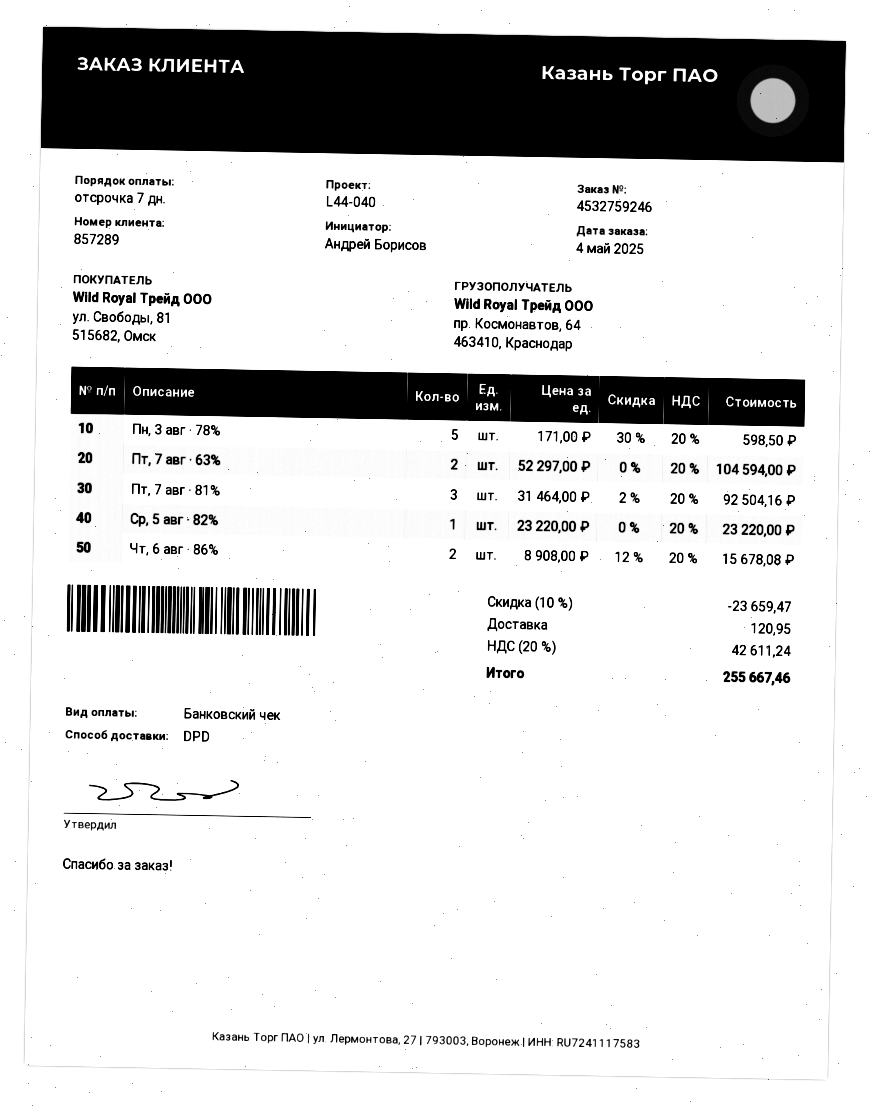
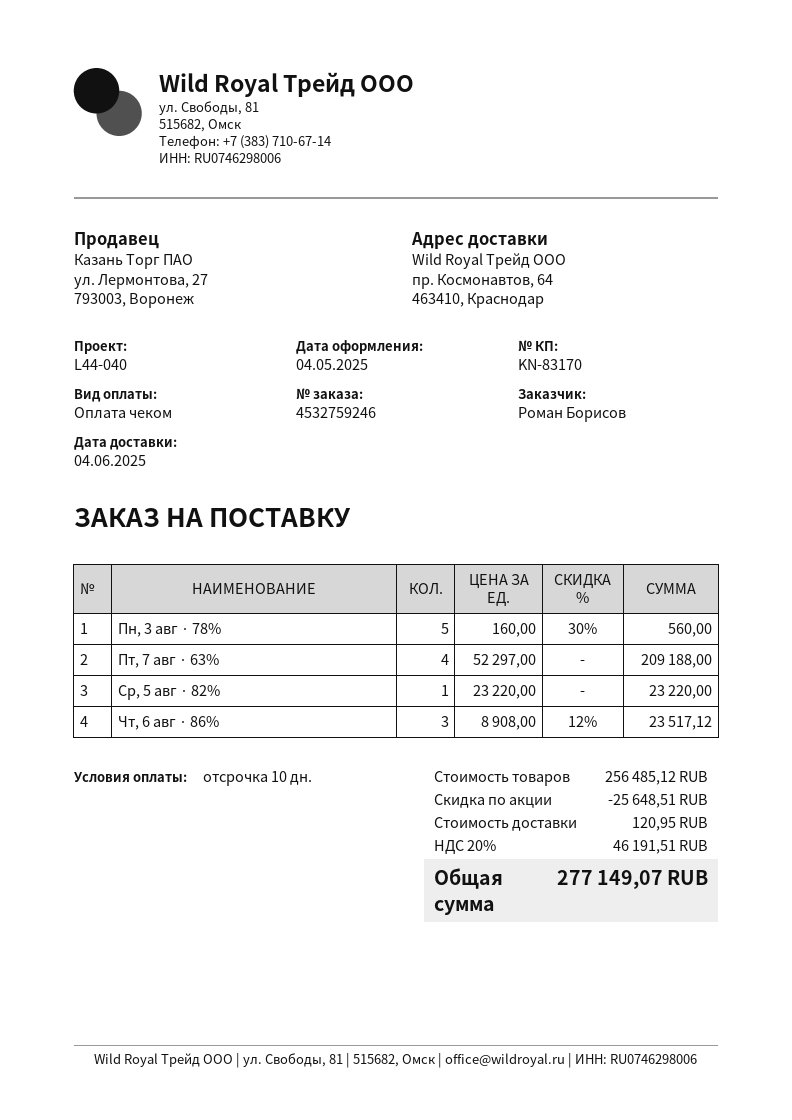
payment terms: 7 days -> 10 days
ordered by: Андрей Борисов -> Роман Борисов
Пн, 3 авг · 78%: 5 x 171.00 - 30% = 598.50 -> 5 x 160.00 - 30% = 560.00
Пт, 7 авг · 63%: 2 x 52297.00 = 104594.00 -> 4 x 52297.00 = 209188.00
Пт, 7 авг · 81%: 3 x 31464.00 - 2% = 92504.16 -> none
Чт, 6 авг · 86%: 2 x 8908.00 - 12% = 15678.08 -> 3 x 8908.00 - 12% = 23517.12
discount: 23659.47 -> 25648.51
tax: 20% = 42611.24 -> 20% = 46191.51
total: 255667.46 -> 277149.07

